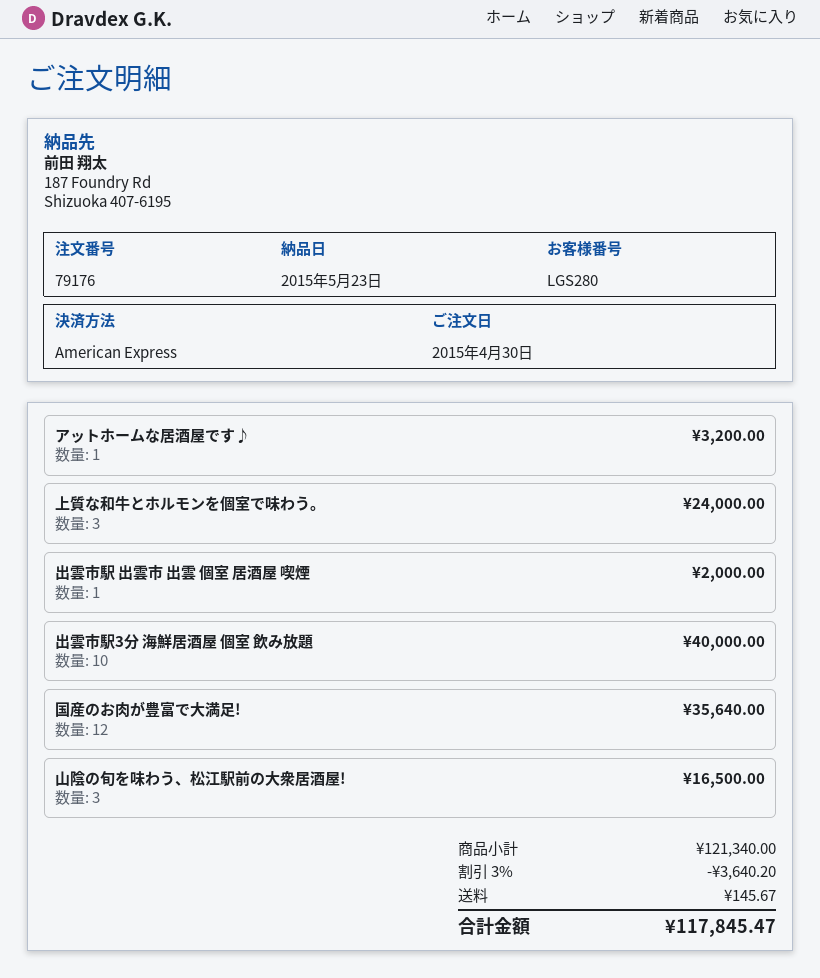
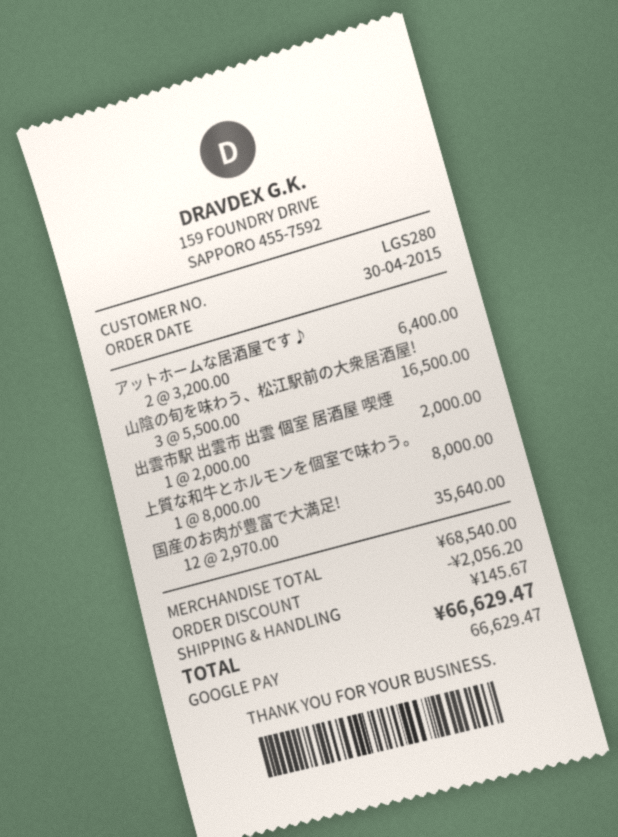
payment method: American Express -> Google Pay
アットホームな居酒屋です♪: 1 for 3200.00 -> 2 for 6400.00
上質な和牛とホルモンを個室で味わう。: 3 for 24000.00 -> 1 for 8000.00
出雲市駅3分 海鮮居酒屋 個室 飲み放題: 10 for 40000.00 -> none
subtotal: 121340.00 -> 68540.00
discount: 3640.20 -> 2056.20
total: 117845.47 -> 66629.47

